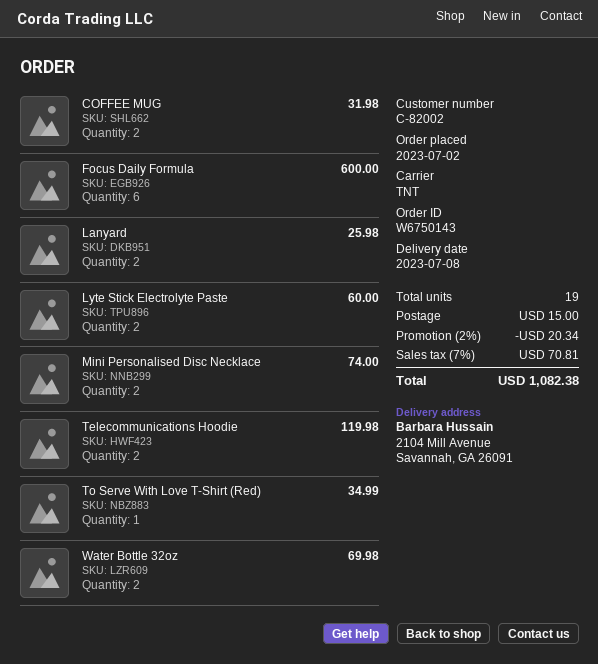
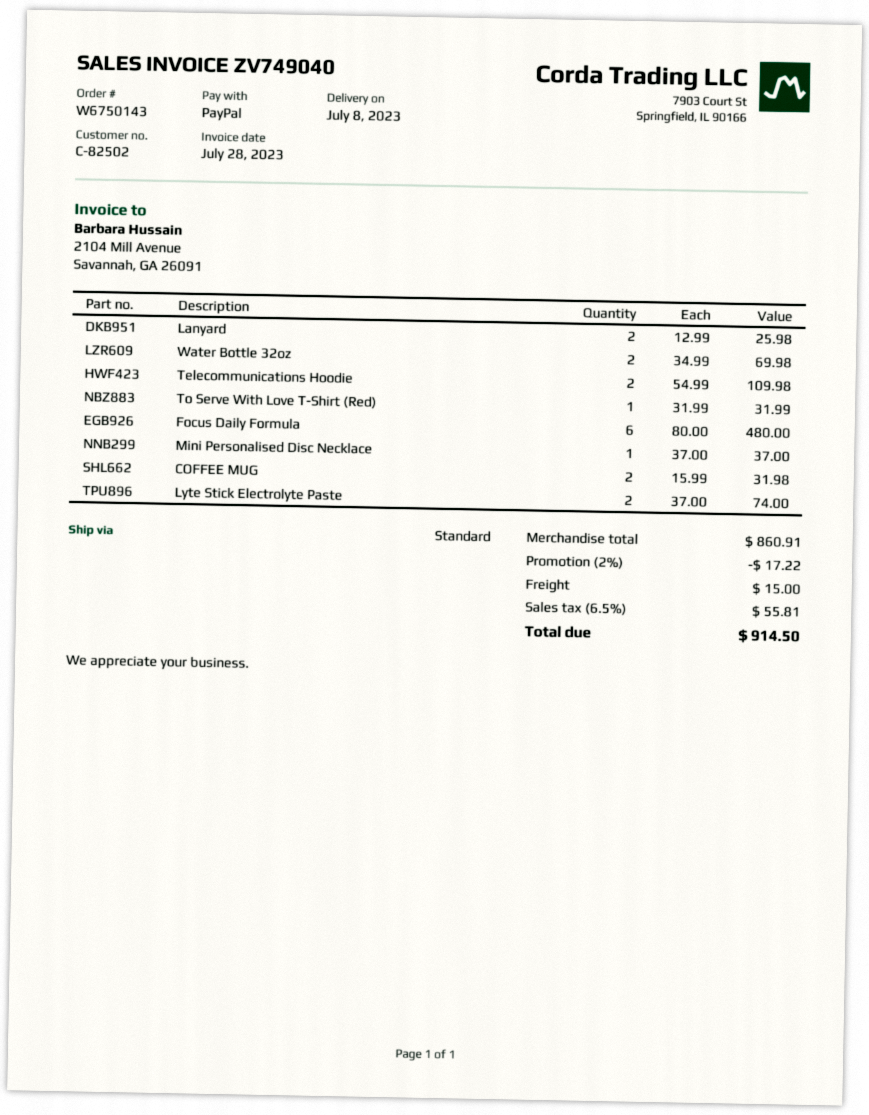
customer number: C-82002 -> C-82502
shipping method: TNT -> standard
Focus Daily Formula: 6 for 600.00 -> 6 for 480.00
Lyte Stick Electrolyte Paste: 2 for 60.00 -> 2 for 74.00
Mini Personalised Disc Necklace: 2 for 74.00 -> 1 for 37.00
Telecommunications Hoodie: 2 for 119.98 -> 2 for 109.98
To Serve With Love T-Shirt (Red): 1 for 34.99 -> 1 for 31.99
discount: 2% = 20.34 -> 2% = 17.22
tax: 7% = 70.81 -> 6.5% = 55.81
total: 1082.38 -> 914.50

